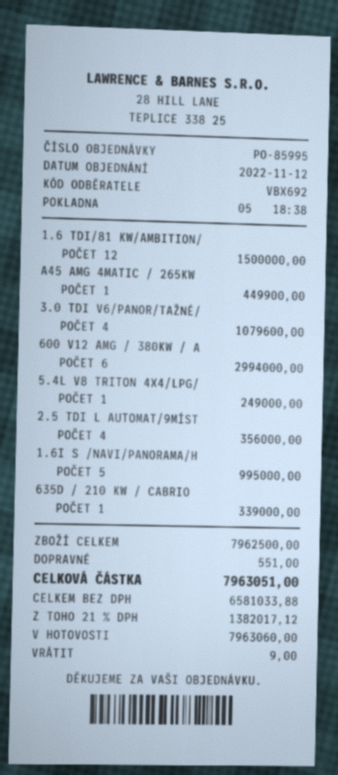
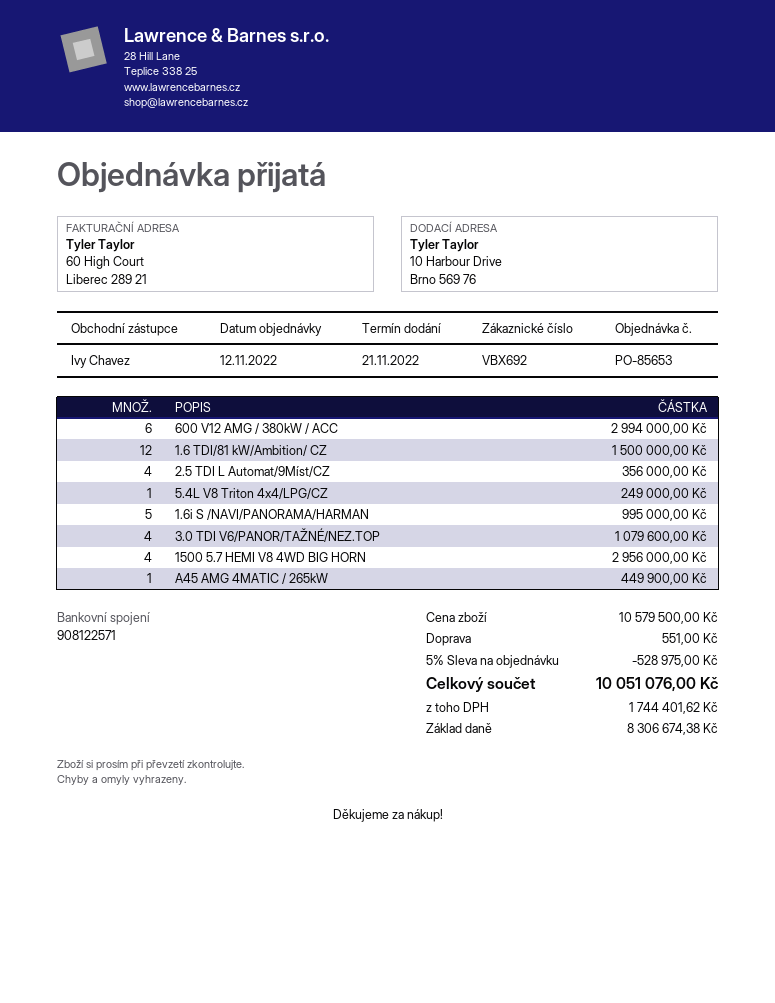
order number: PO-85995 -> PO-85653
635D / 210 KW / CABRIO: 1 for 339000.00 -> none
1500 5.7 HEMI V8 4WD BIG HORN: none -> 4 for 2956000.00
subtotal: 7962500.00 -> 10579500.00
discount: none -> 5% = 528975.00
net: 6581033.88 -> 8306674.38
tax: 1382017.12 -> 1744401.62
total: 7963051.00 -> 10051076.00

